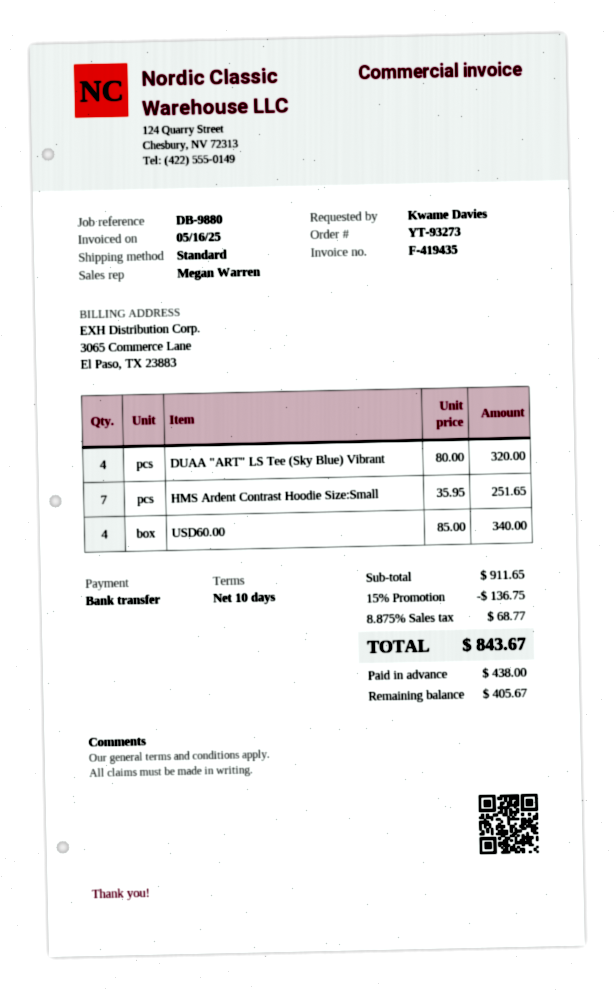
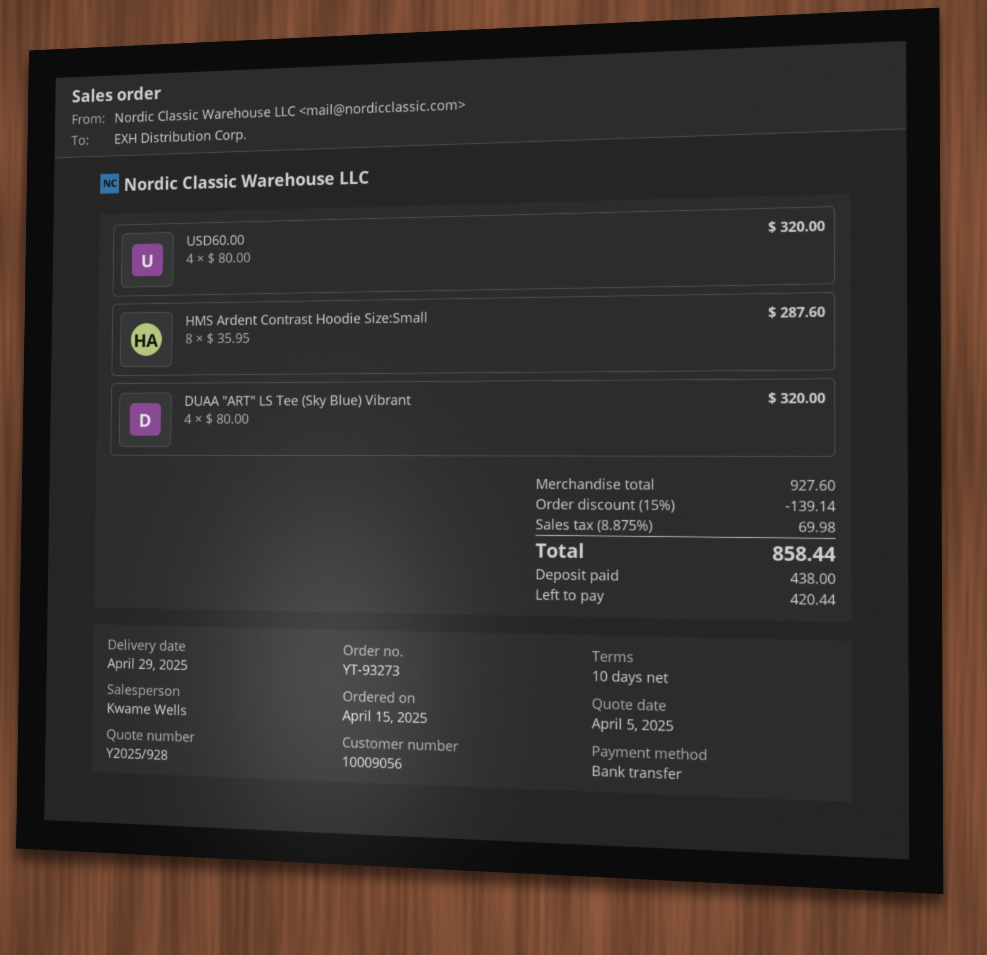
sales rep: Megan Warren -> Kwame Wells
HMS Ardent Contrast Hoodie Size:Small: 7 x 35.95 = 251.65 -> 8 x 35.95 = 287.60
USD60.00: 4 x 85.00 = 340.00 -> 4 x 80.00 = 320.00
subtotal: 911.65 -> 927.60
discount: 15% = 136.75 -> 15% = 139.14
tax: 8.875% = 68.77 -> 8.875% = 69.98
total: 843.67 -> 858.44
balance: 405.67 -> 420.44

